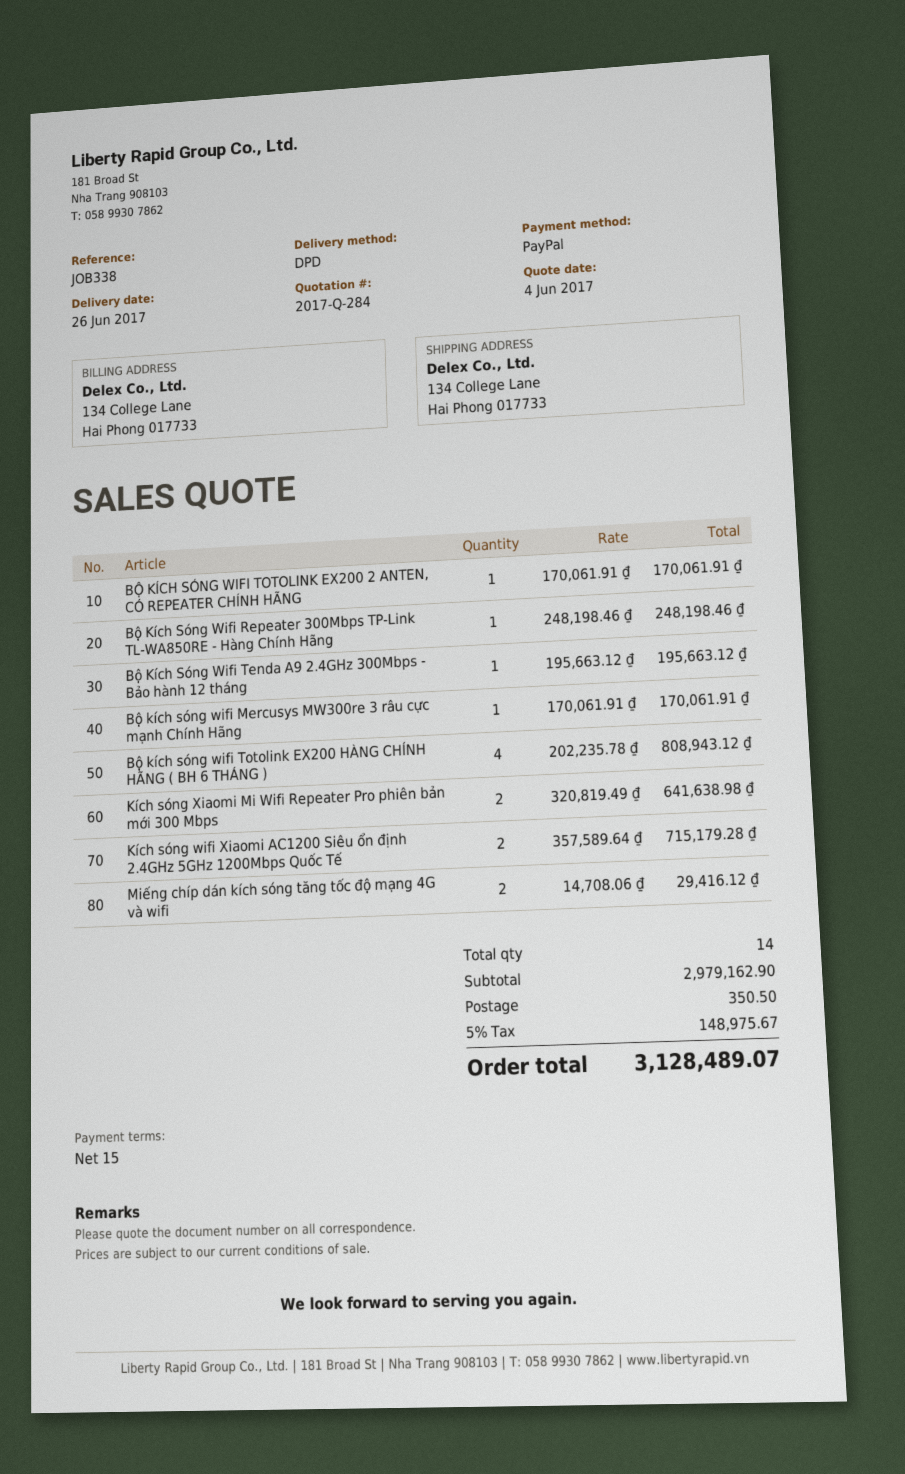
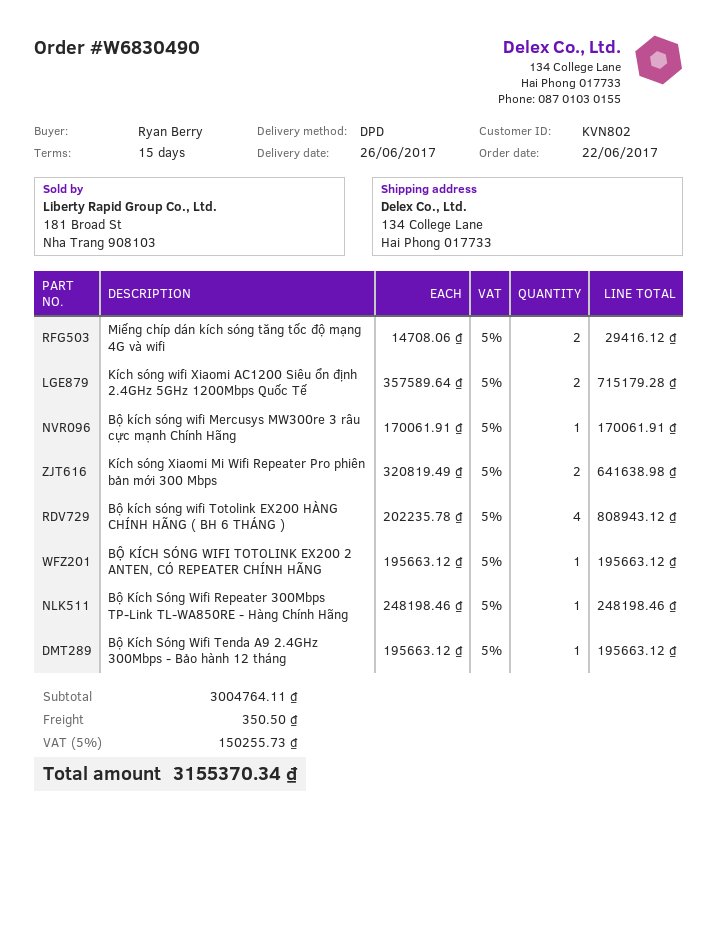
BỘ KÍCH SÓNG WIFI TOTOLINK EX200 2 ANTEN, CÓ REPEATER CHÍNH HÃNG: 1 x 170061.91 = 170061.91 -> 1 x 195663.12 = 195663.12
subtotal: 2979162.90 -> 3004764.11
tax: 5% = 148975.67 -> 5% = 150255.73
total: 3128489.07 -> 3155370.34

